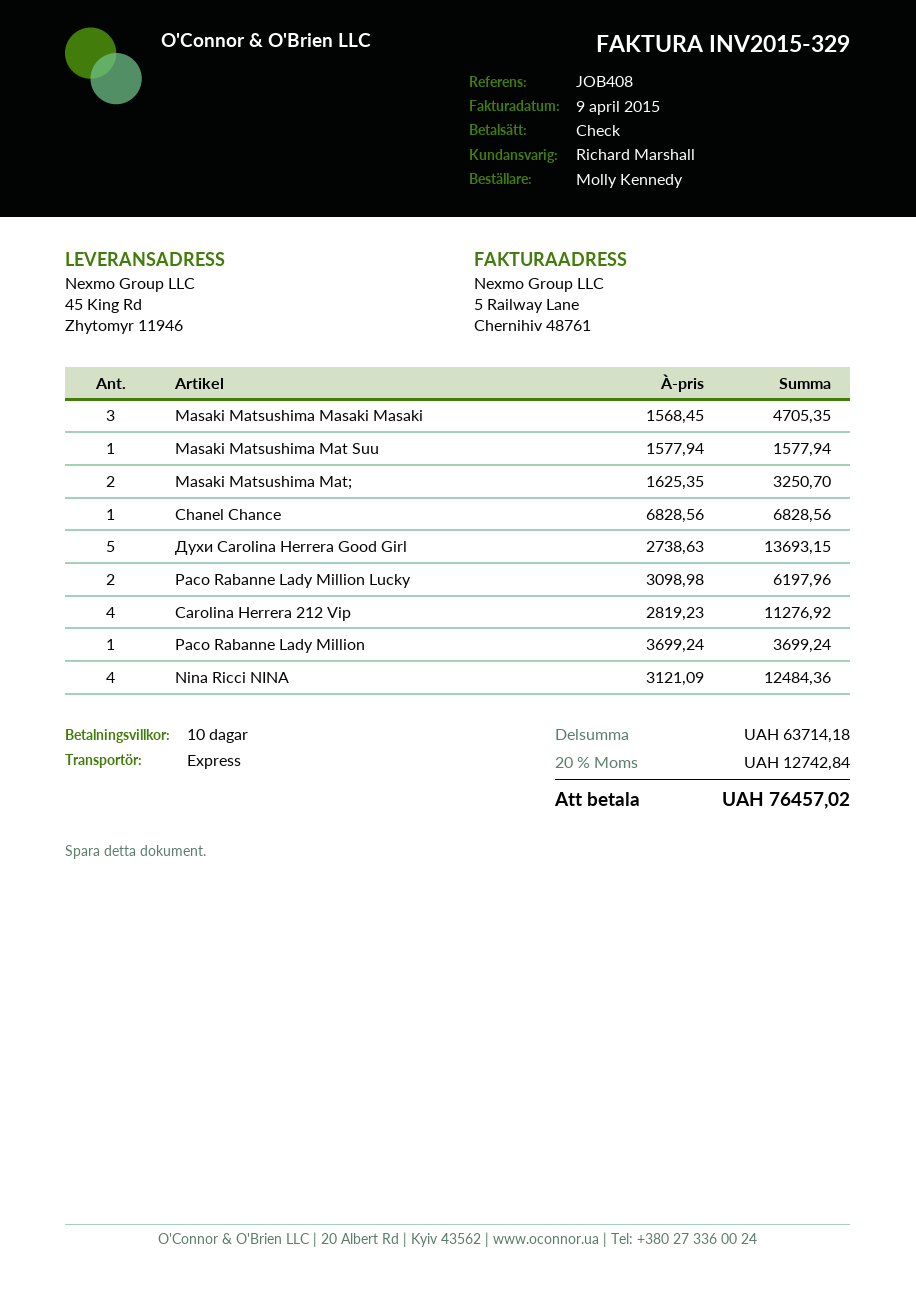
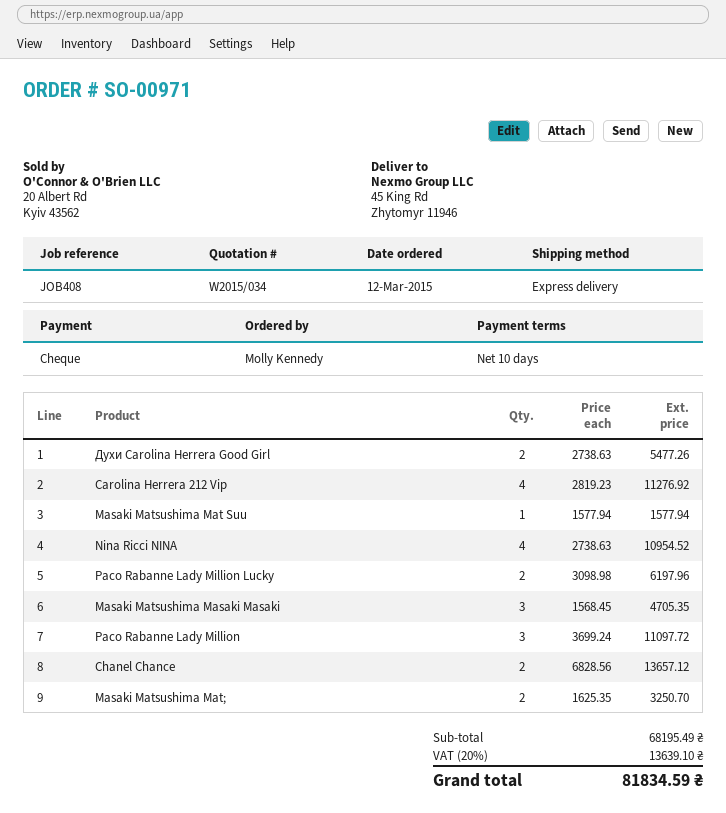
Chanel Chance: 1 x 6828.56 = 6828.56 -> 2 x 6828.56 = 13657.12
Духи Carolina Herrera Good Girl: 5 x 2738.63 = 13693.15 -> 2 x 2738.63 = 5477.26
Paco Rabanne Lady Million: 1 x 3699.24 = 3699.24 -> 3 x 3699.24 = 11097.72
Nina Ricci NINA: 4 x 3121.09 = 12484.36 -> 4 x 2738.63 = 10954.52
subtotal: 63714.18 -> 68195.49
tax: 20% = 12742.84 -> 20% = 13639.10
total: 76457.02 -> 81834.59

